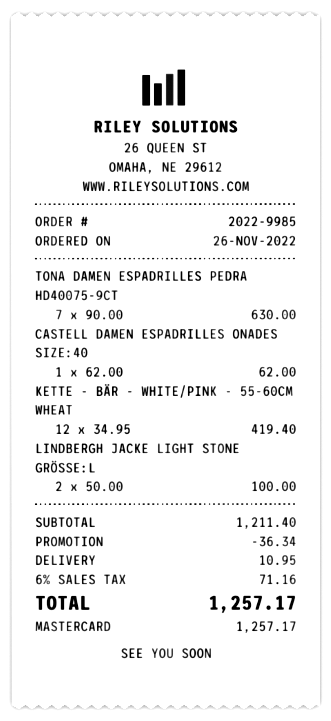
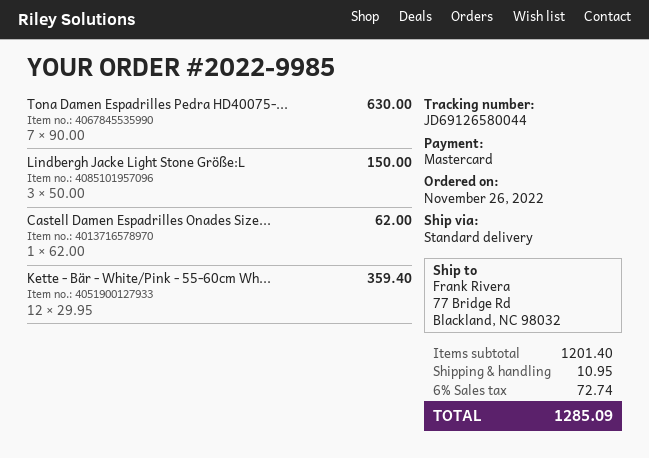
KETTE - BÄR - WHITE/PINK - 55-60CM WHEAT: 12 x 34.95 = 419.40 -> 12 x 29.95 = 359.40
LINDBERGH JACKE LIGHT STONE GRÖSSE:L: 2 x 50.00 = 100.00 -> 3 x 50.00 = 150.00
subtotal: 1211.40 -> 1201.40
discount: 36.34 -> none
tax: 6% = 71.16 -> 6% = 72.74
total: 1257.17 -> 1285.09

